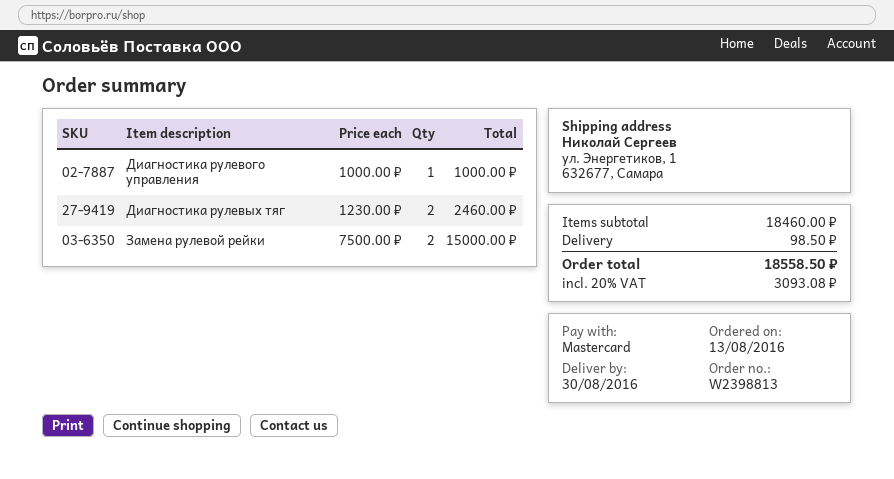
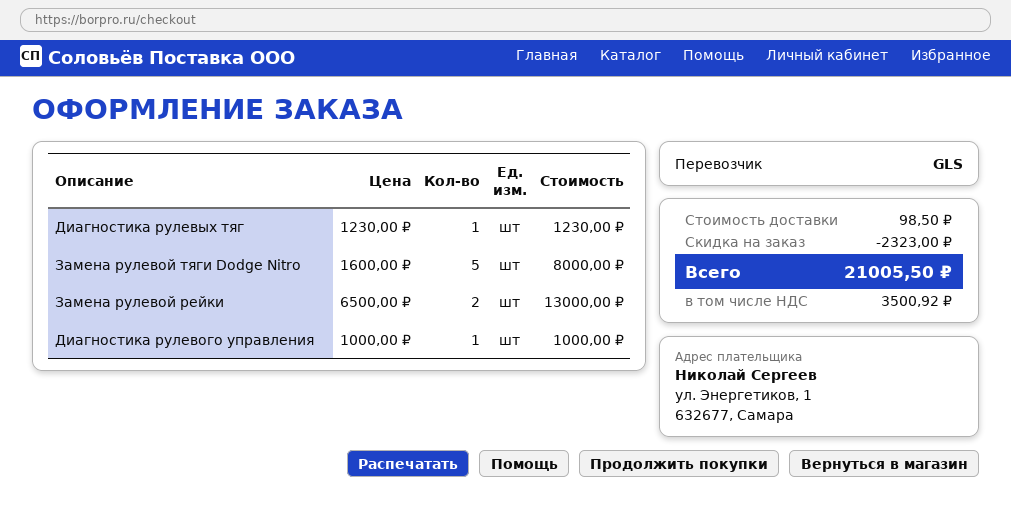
Диагностика рулевых тяг: 2 x 1230.00 = 2460.00 -> 1 x 1230.00 = 1230.00
Замена рулевой рейки: 2 x 7500.00 = 15000.00 -> 2 x 6500.00 = 13000.00
Замена рулевой тяги Dodge Nitro: none -> 5 x 1600.00 = 8000.00
discount: none -> 2323.00
tax: 3093.08 -> 3500.92
total: 18558.50 -> 21005.50

